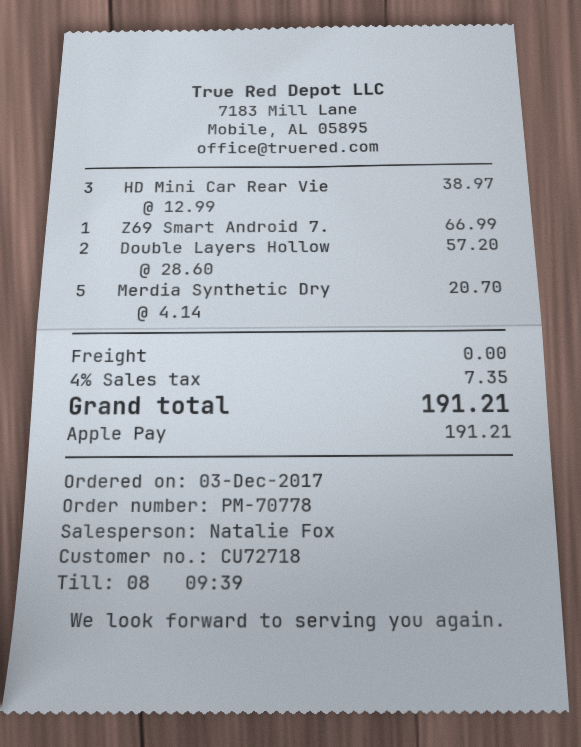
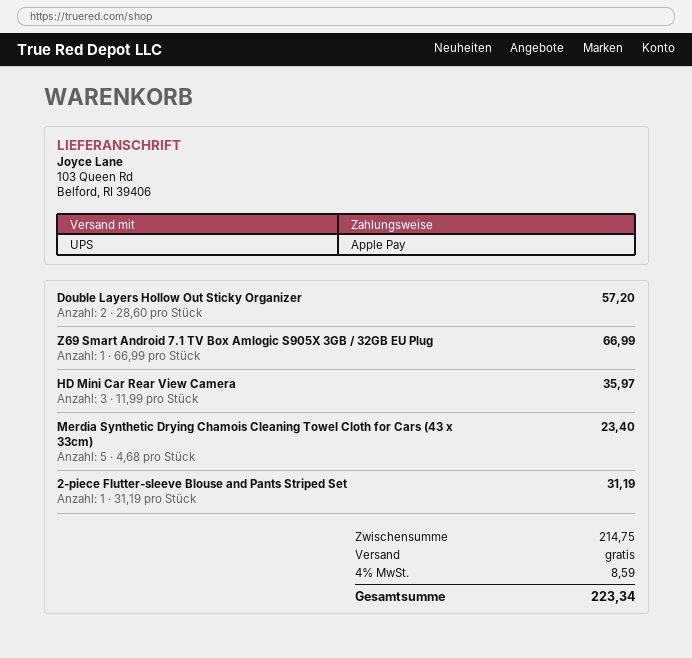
HD Mini Car Rear Vie: 3 x 12.99 = 38.97 -> 3 x 11.99 = 35.97
Merdia Synthetic Dry: 5 x 4.14 = 20.70 -> 5 x 4.68 = 23.40
2-piece Flutter-sleeve Blouse and Pants Striped Set: none -> 1 x 31.19 = 31.19
tax: 4% = 7.35 -> 4% = 8.59
total: 191.21 -> 223.34

